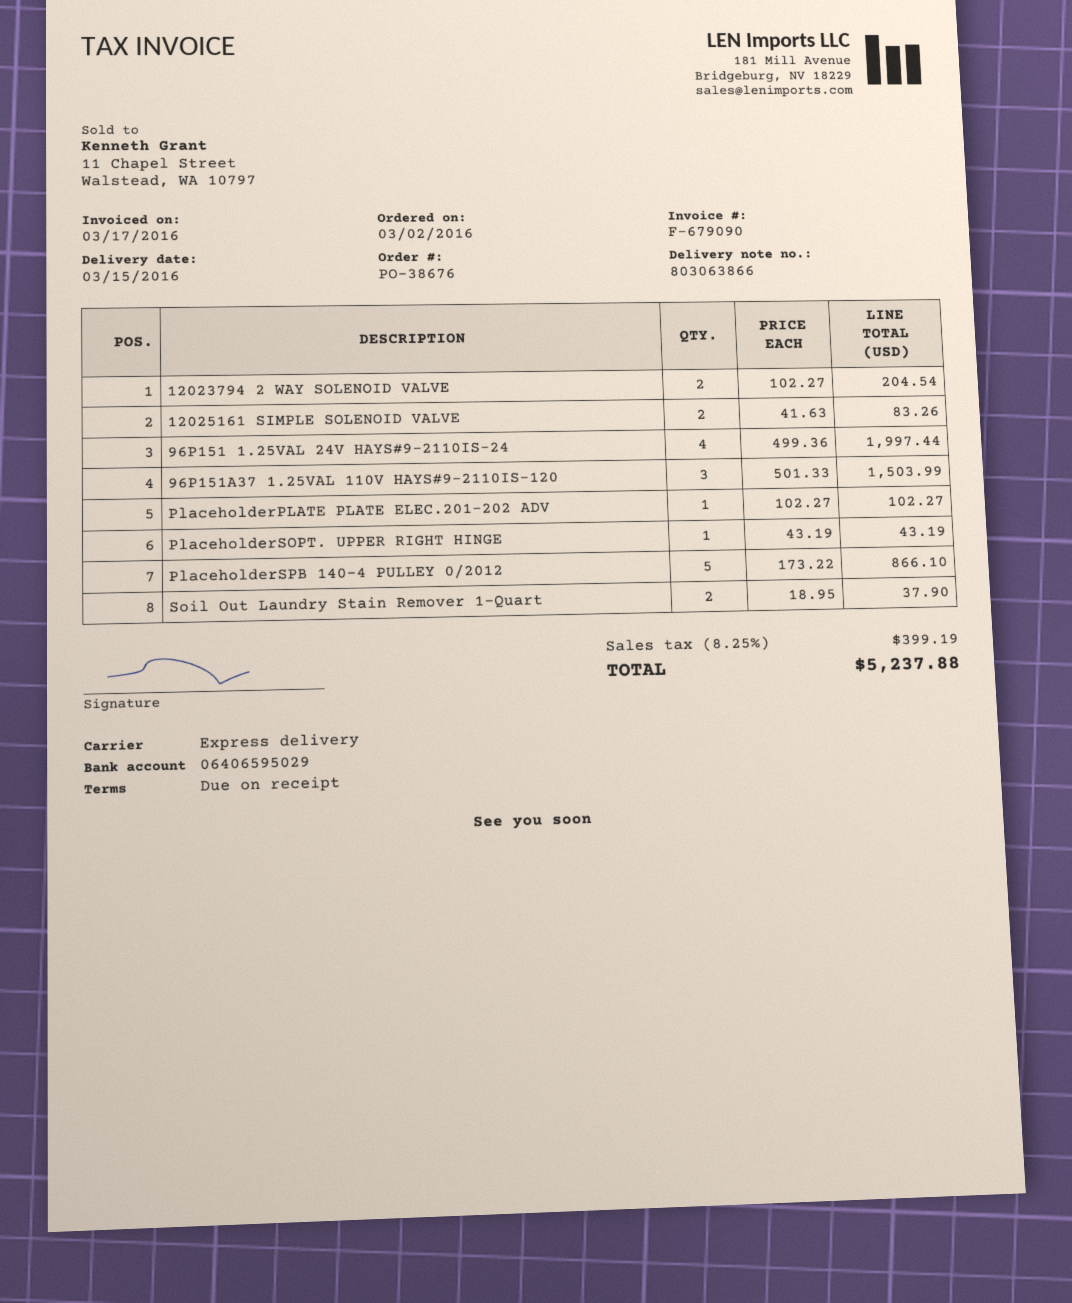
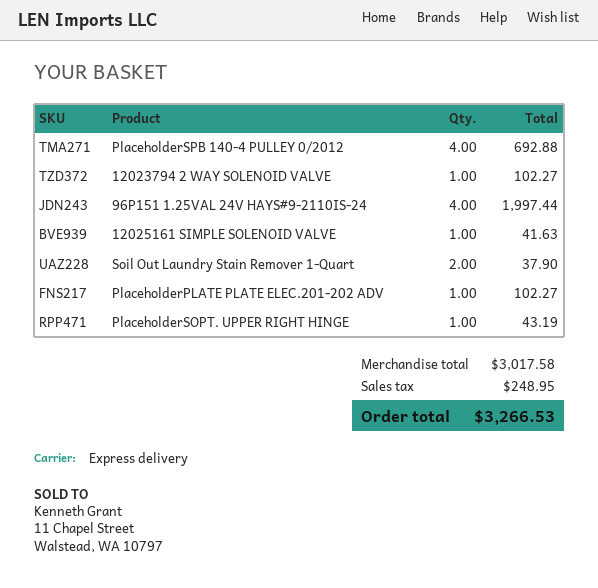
12023794 2 WAY SOLENOID VALVE: 2 for 204.54 -> 1 for 102.27
12025161 SIMPLE SOLENOID VALVE: 2 for 83.26 -> 1 for 41.63
96P151A37 1.25VAL 110V HAYS#9-2110IS-120: 3 for 1503.99 -> none
PlaceholderSPB 140-4 PULLEY 0/2012: 5 for 866.10 -> 4 for 692.88
tax: 399.19 -> 248.95
total: 5237.88 -> 3266.53

